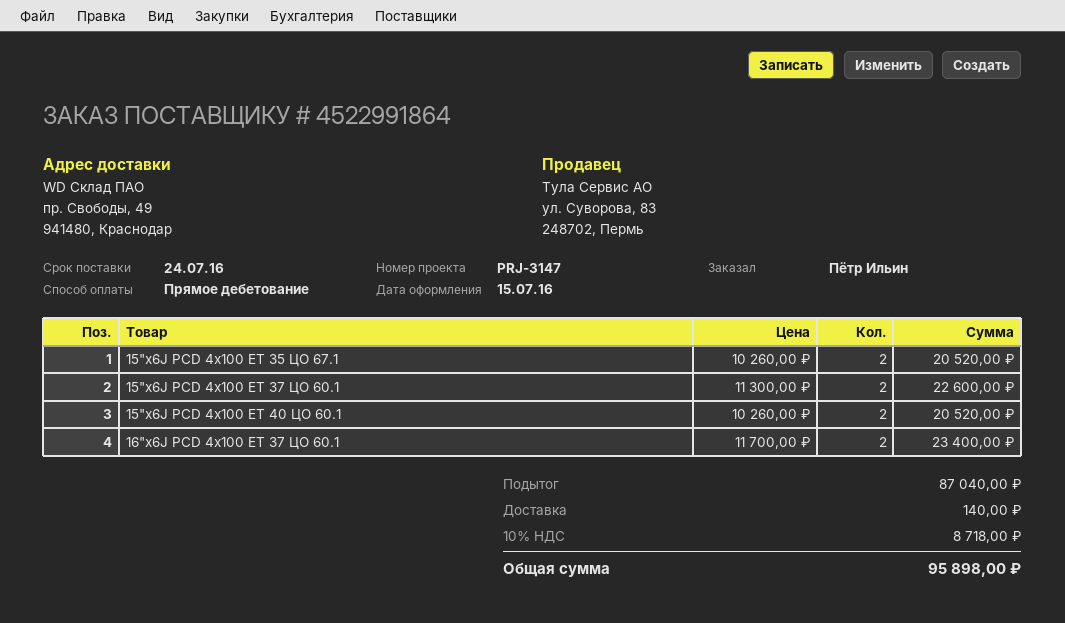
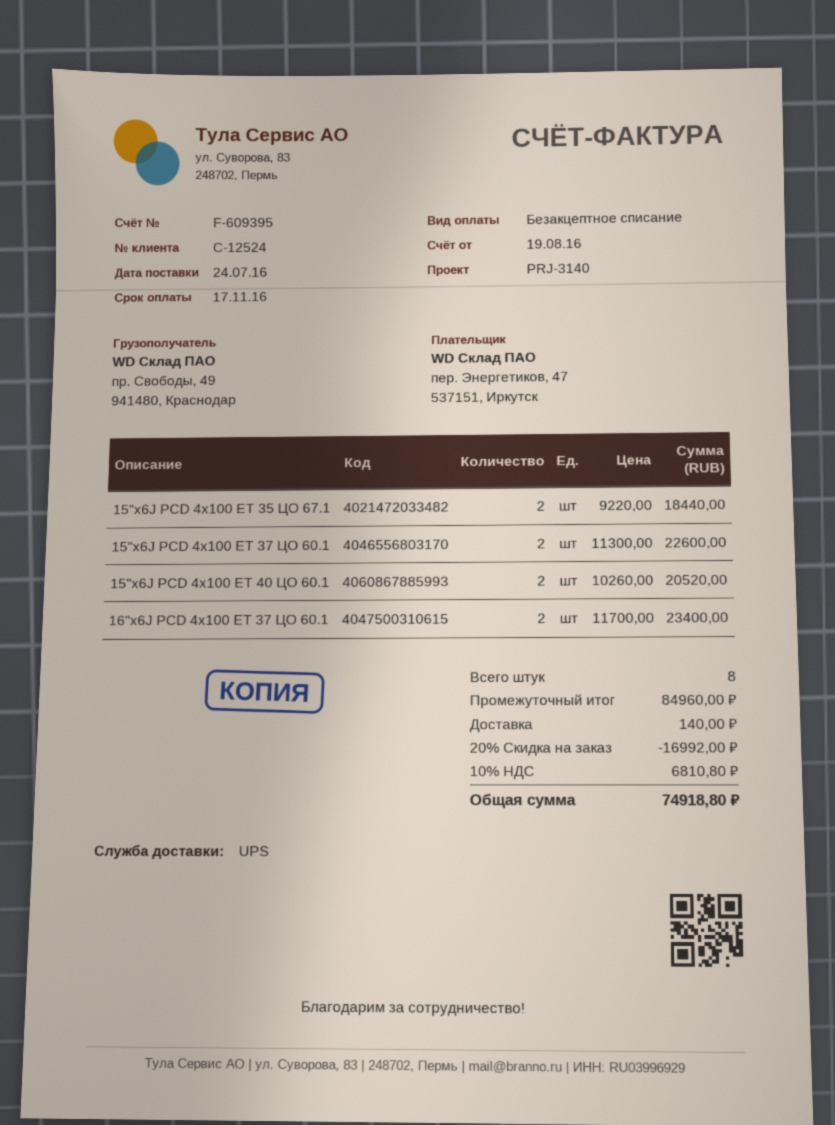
reference: PRJ-3147 -> PRJ-3140
15"x6J PCD 4x100 ЕТ 35 ЦО 67.1: 2 x 10260.00 = 20520.00 -> 2 x 9220.00 = 18440.00
subtotal: 87040.00 -> 84960.00
discount: none -> 20% = 16992.00
tax: 10% = 8718.00 -> 10% = 6810.80
total: 95898.00 -> 74918.80

